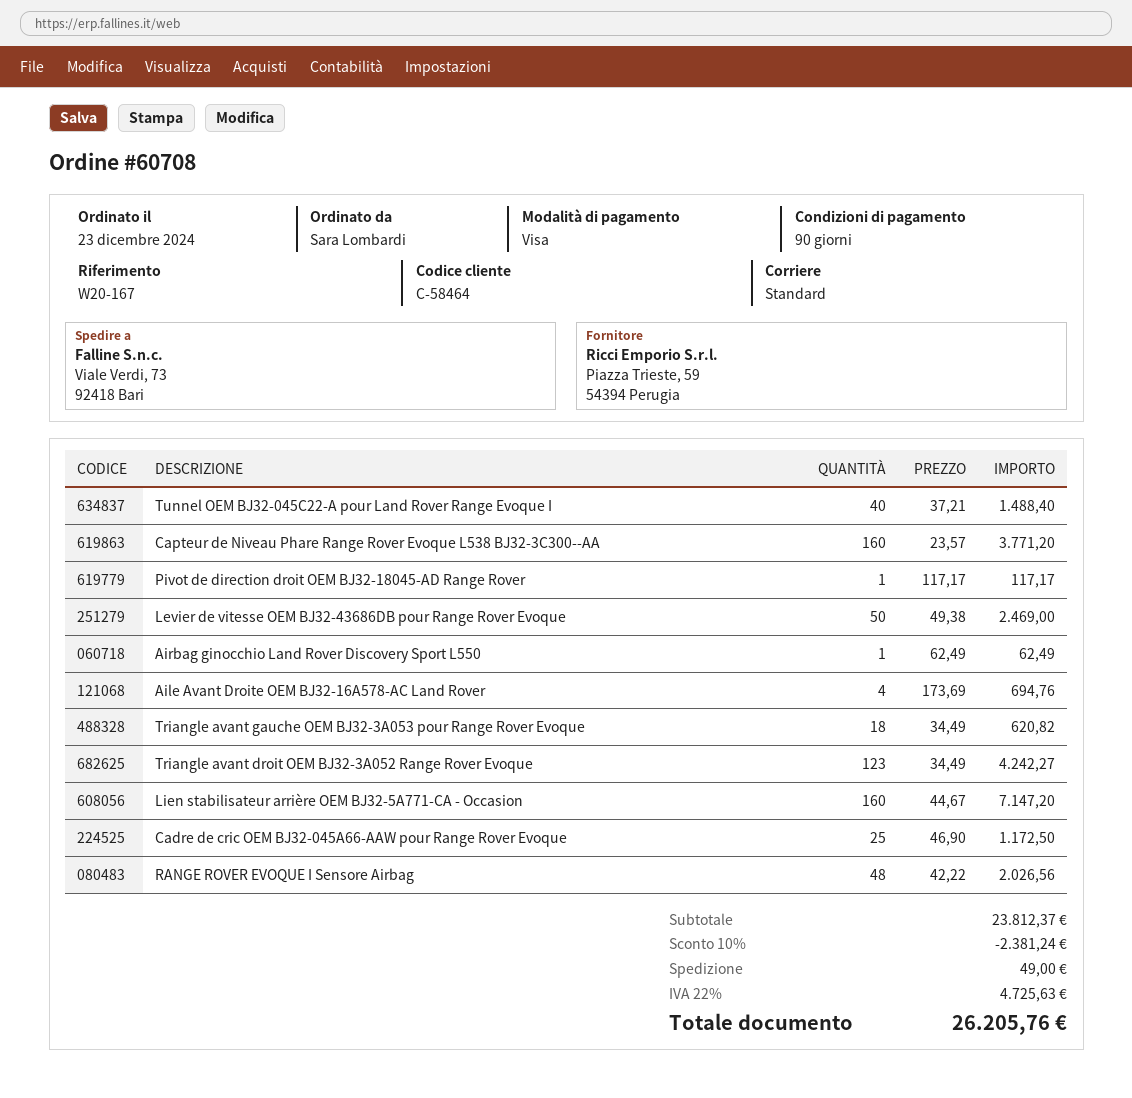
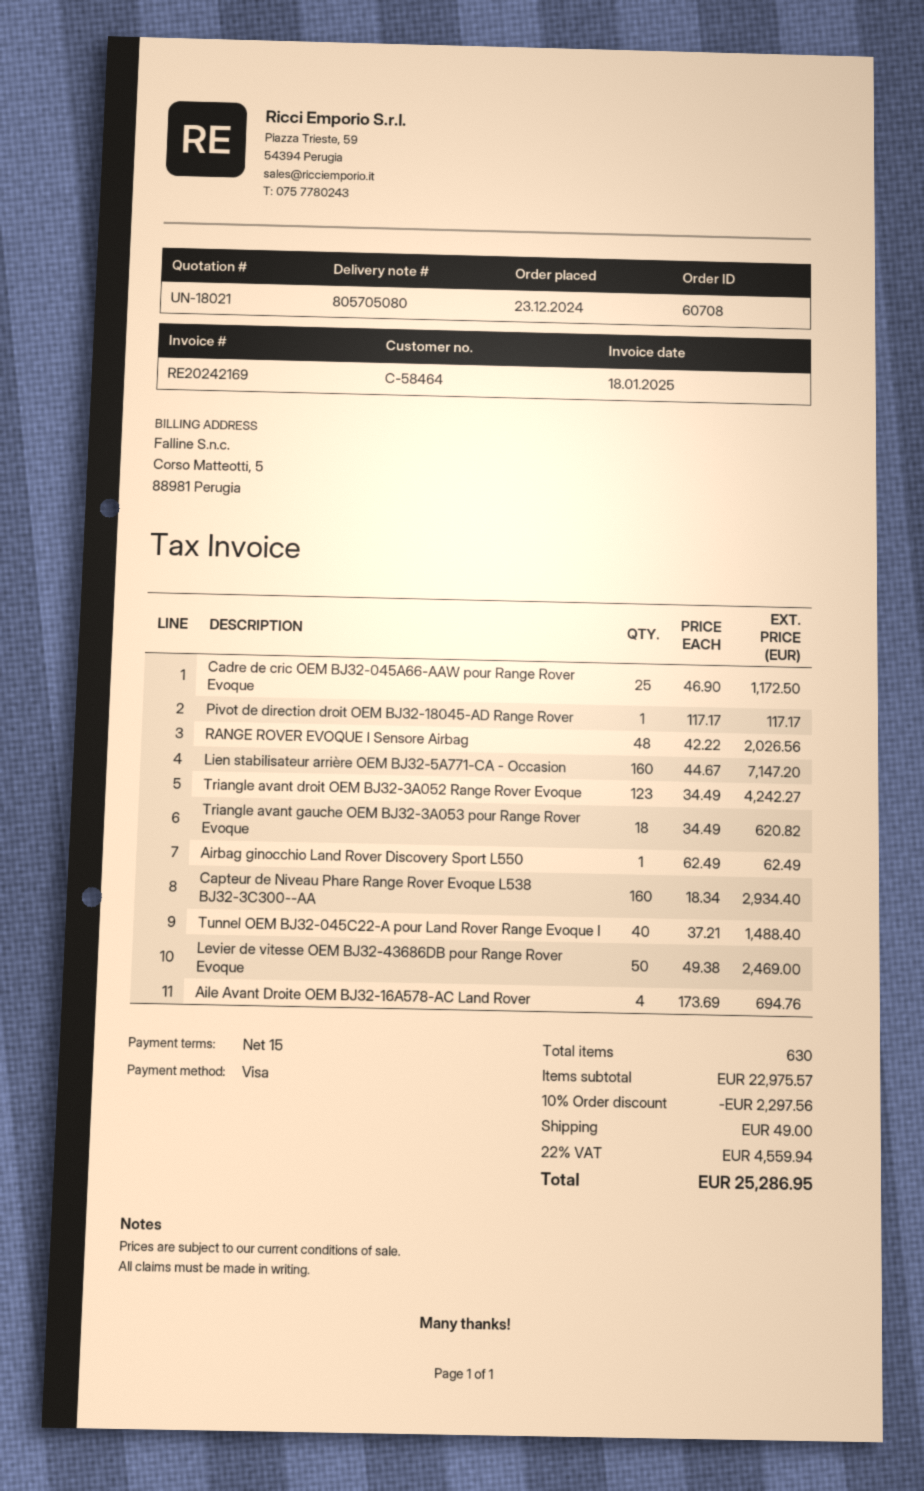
payment terms: 90 days -> 15 days
Capteur de Niveau Phare Range Rover Evoque L538 BJ32-3C300--AA: 160 x 23.57 = 3771.20 -> 160 x 18.34 = 2934.40
subtotal: 23812.37 -> 22975.57
discount: 10% = 2381.24 -> 10% = 2297.56
tax: 22% = 4725.63 -> 22% = 4559.94
total: 26205.76 -> 25286.95

